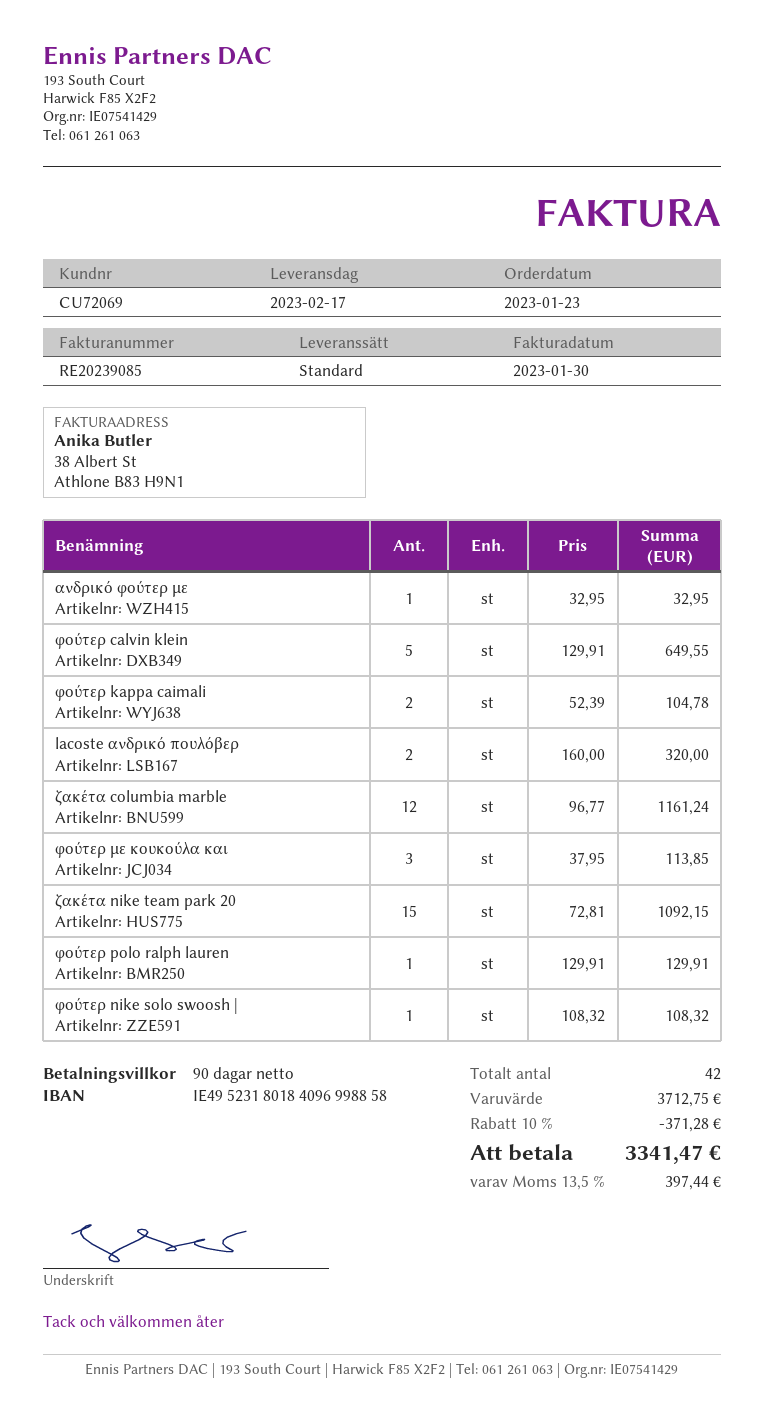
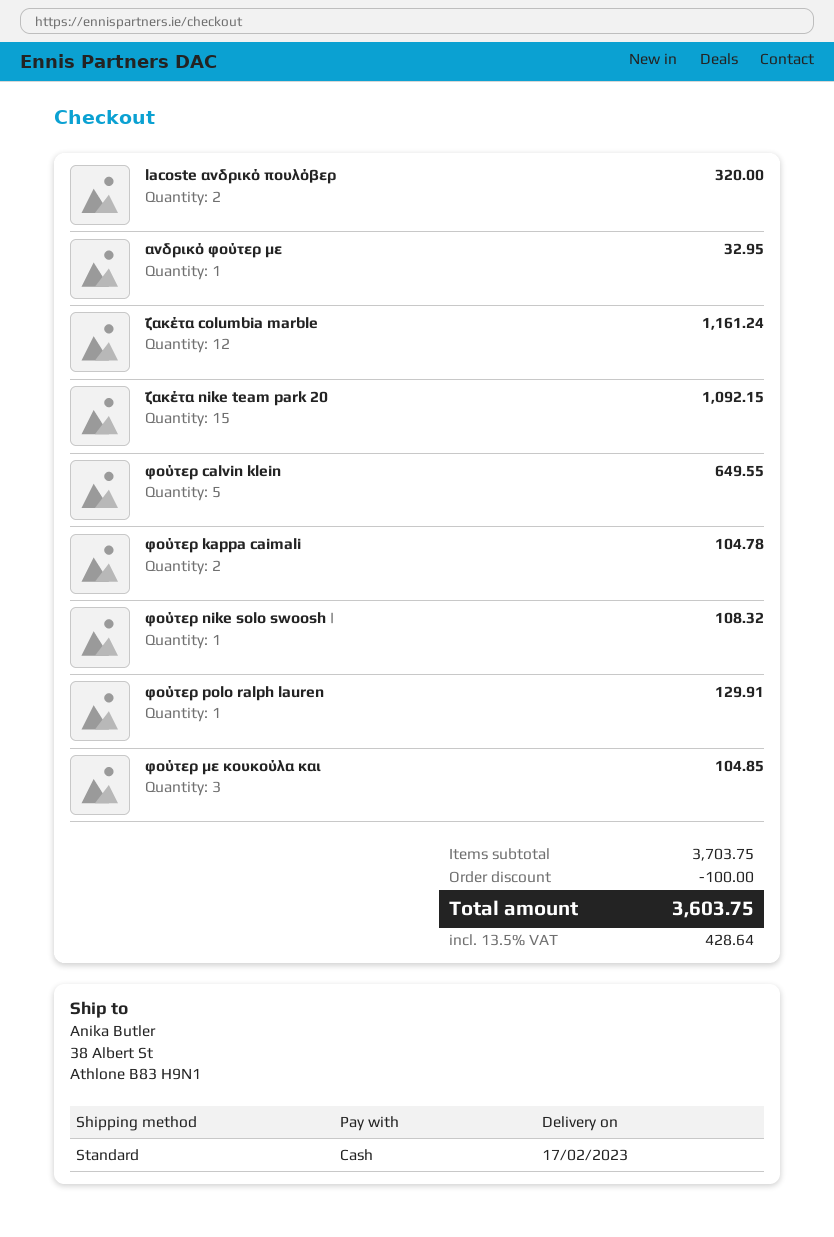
φούτερ με κουκούλα και: 3 for 113.85 -> 3 for 104.85
subtotal: 3712.75 -> 3703.75
discount: 371.28 -> 100.00
tax: 13.5% = 397.44 -> 13.5% = 428.64
total: 3341.47 -> 3603.75

